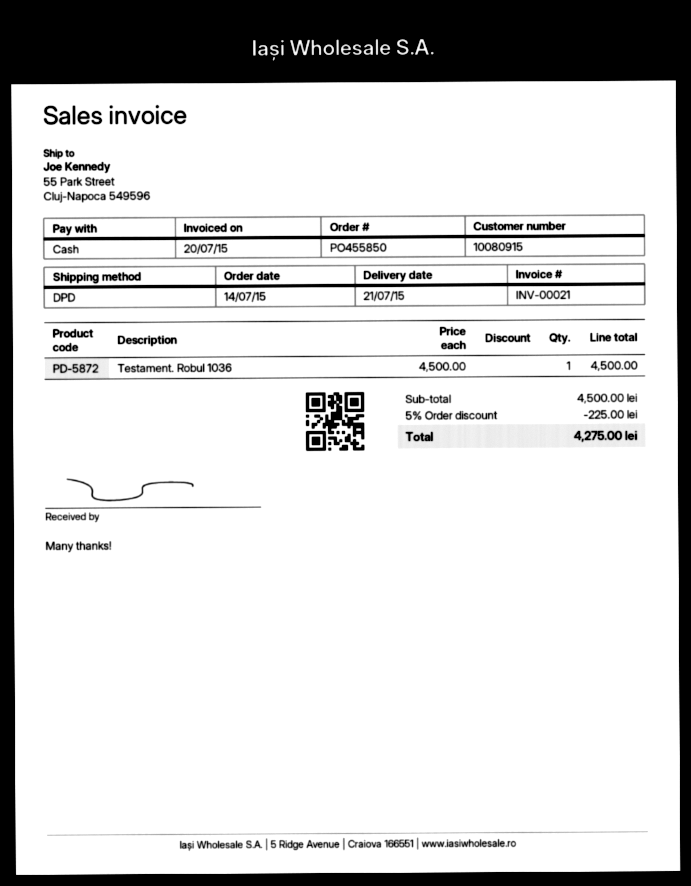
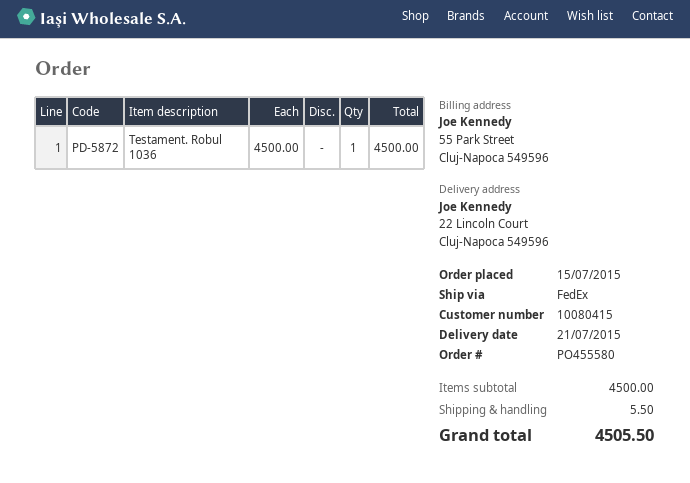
order number: PO455850 -> PO455580
order date: 2015-07-14 -> 2015-07-15
customer number: 10080915 -> 10080415
shipping method: DPD -> FedEx
ship to: 55 Park Street, Cluj-Napoca 549596 -> 22 Lincoln Court, Cluj-Napoca 549596
discount: 5% = 225.00 -> none
shipping: none -> 5.50
total: 4275.00 -> 4505.50

